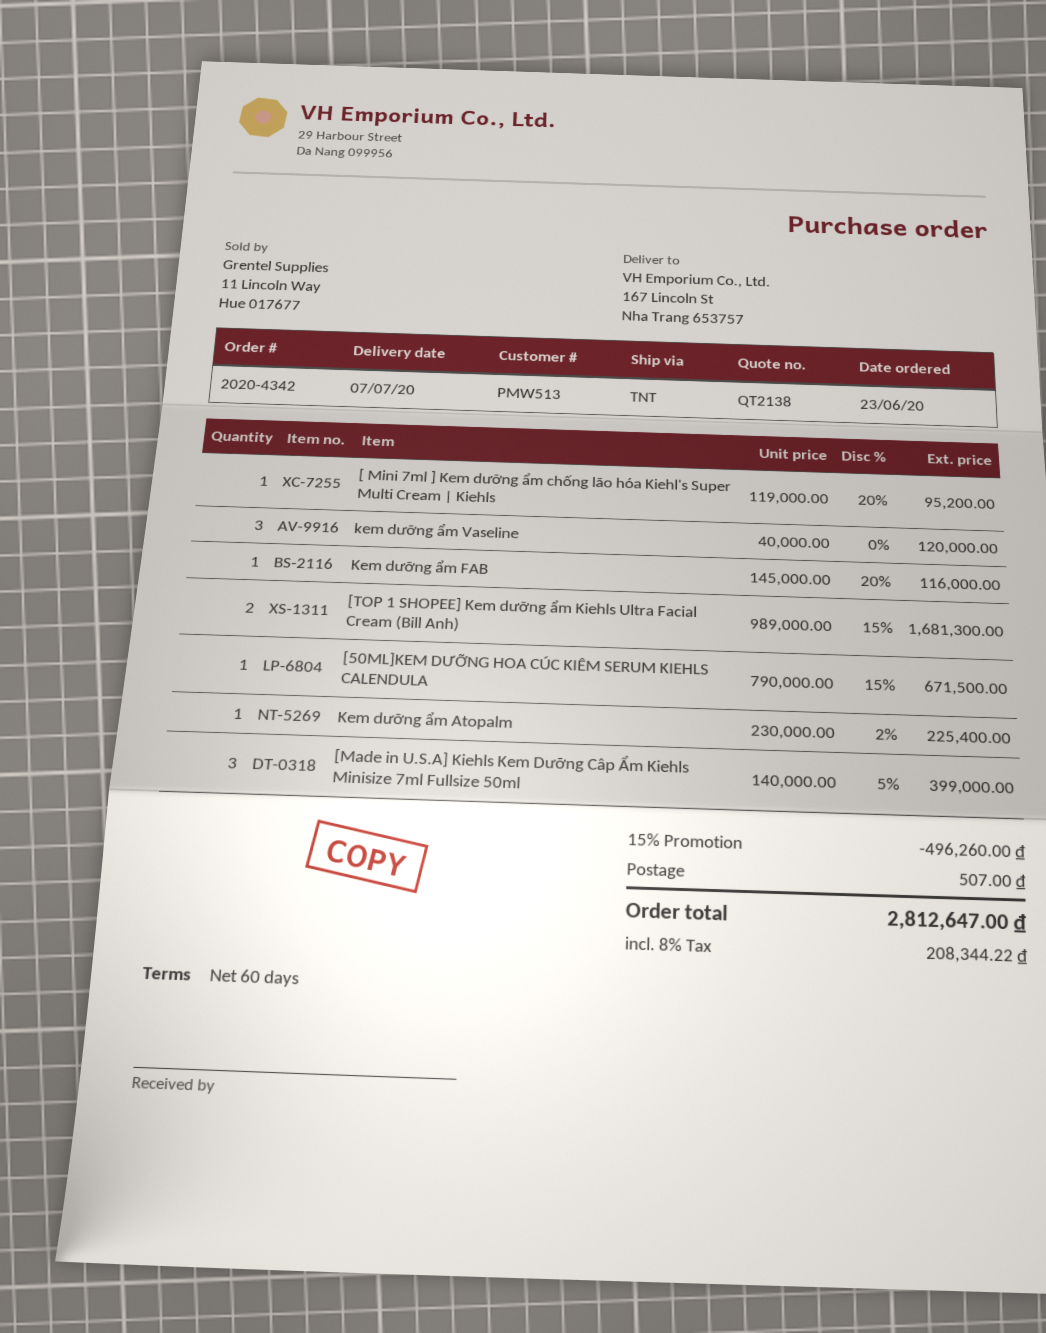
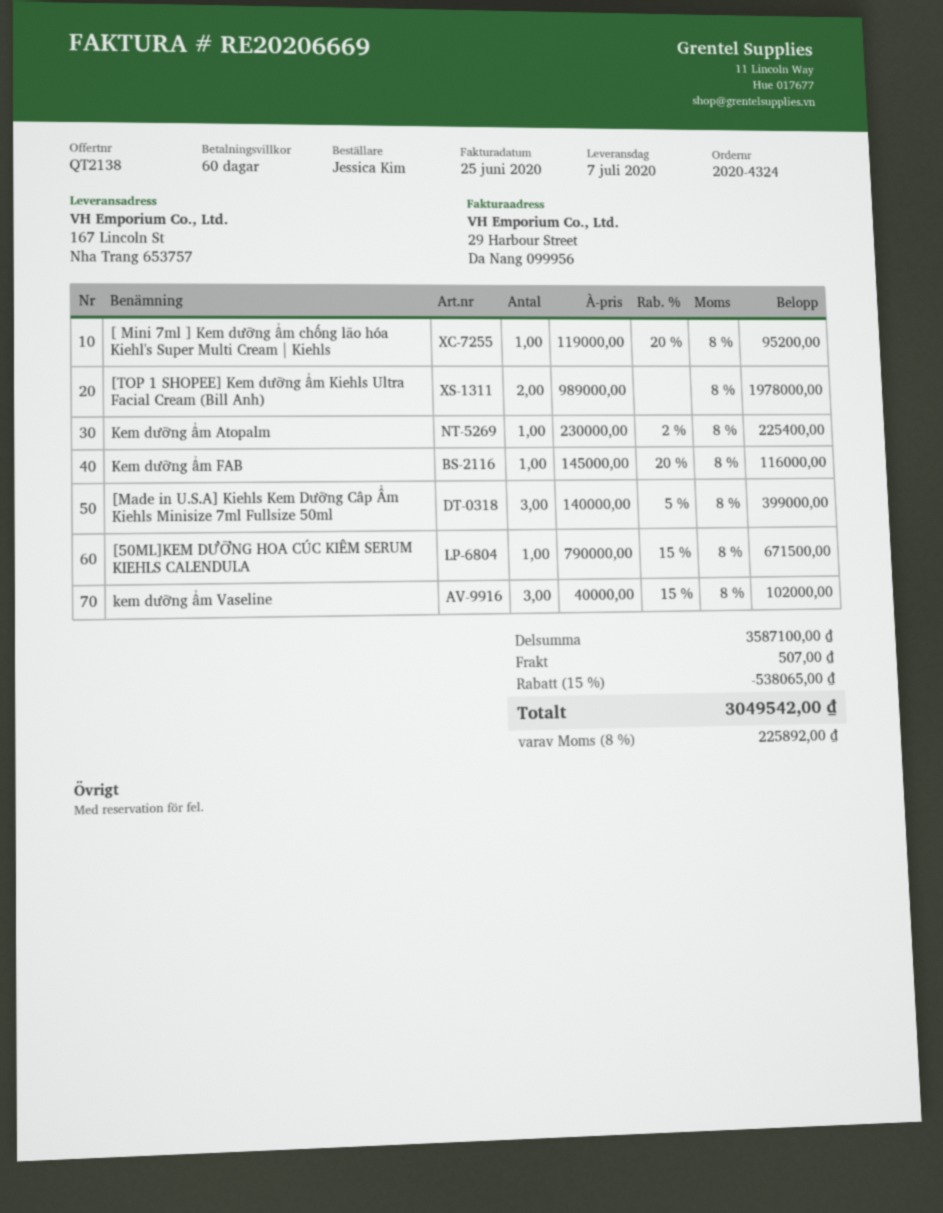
order number: 2020-4342 -> 2020-4324
kem dưỡng ẩm Vaseline: 3 x 40000.00 = 120000.00 -> 3 x 40000.00 - 15% = 102000.00
[TOP 1 SHOPEE] Kem dưỡng ẩm Kiehls Ultra Facial Cream (Bill Anh): 2 x 989000.00 - 15% = 1681300.00 -> 2 x 989000.00 = 1978000.00
discount: 15% = 496260.00 -> 15% = 538065.00
tax: 8% = 208344.22 -> 8% = 225892.00
total: 2812647.00 -> 3049542.00

